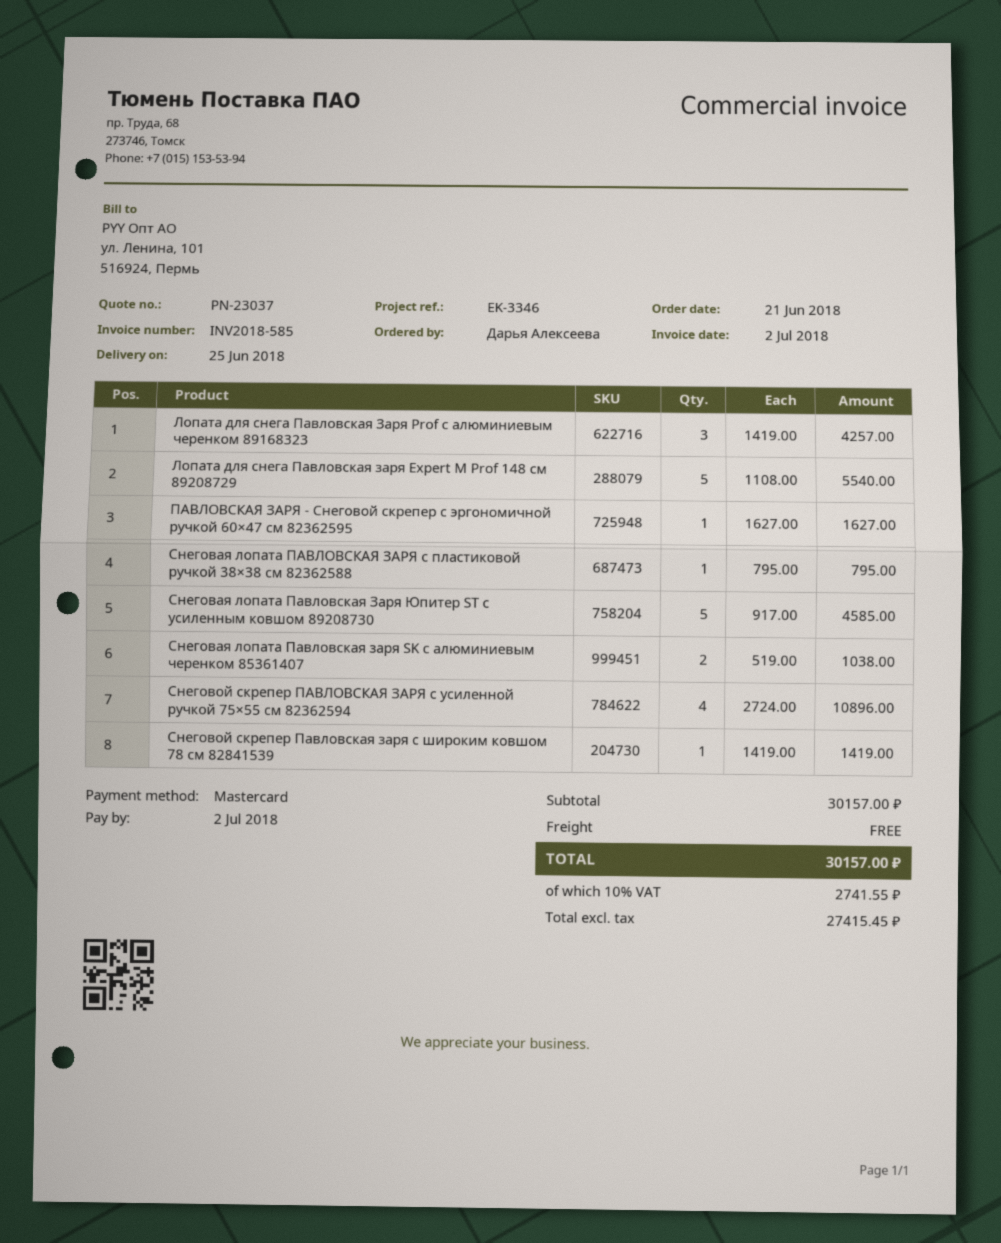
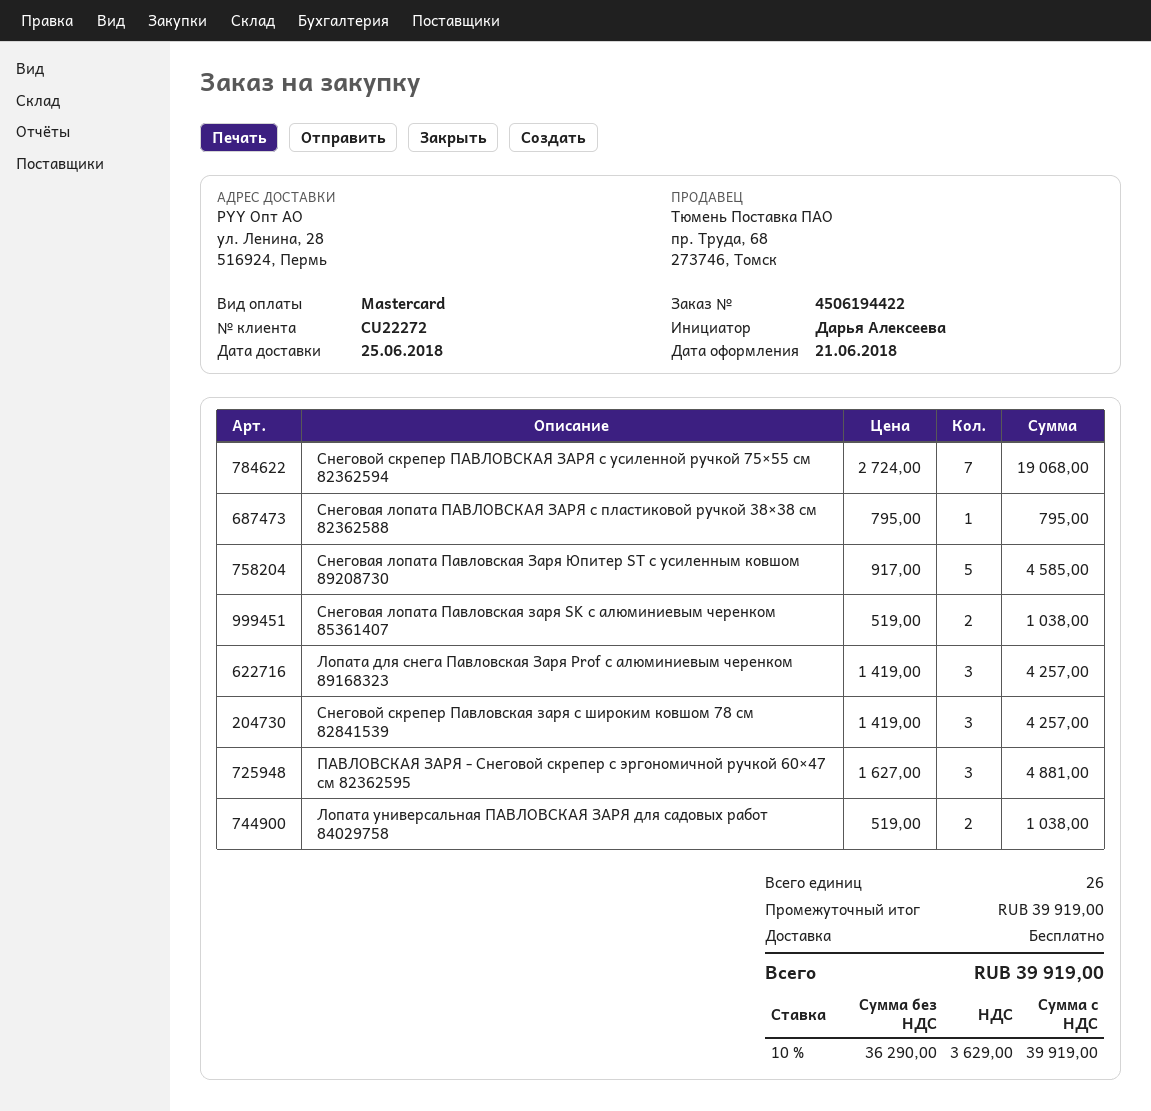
Лопата для снега Павловская заря Expert M Prof 148 см 89208729: 5 x 1108.00 = 5540.00 -> none
ПАВЛОВСКАЯ ЗАРЯ - Снеговой скрепер с эргономичной ручкой 60×47 см 82362595: 1 x 1627.00 = 1627.00 -> 3 x 1627.00 = 4881.00
Снеговой скрепер ПАВЛОВСКАЯ ЗАРЯ с усиленной ручкой 75×55 см 82362594: 4 x 2724.00 = 10896.00 -> 7 x 2724.00 = 19068.00
Снеговой скрепер Павловская заря с широким ковшом 78 см 82841539: 1 x 1419.00 = 1419.00 -> 3 x 1419.00 = 4257.00
Лопата универсальная ПАВЛОВСКАЯ ЗАРЯ для садовых работ 84029758: none -> 2 x 519.00 = 1038.00
subtotal: 30157.00 -> 39919.00
net: 27415.45 -> 36290.00
tax: 10% = 2741.55 -> 10% = 3629.00
total: 30157.00 -> 39919.00

